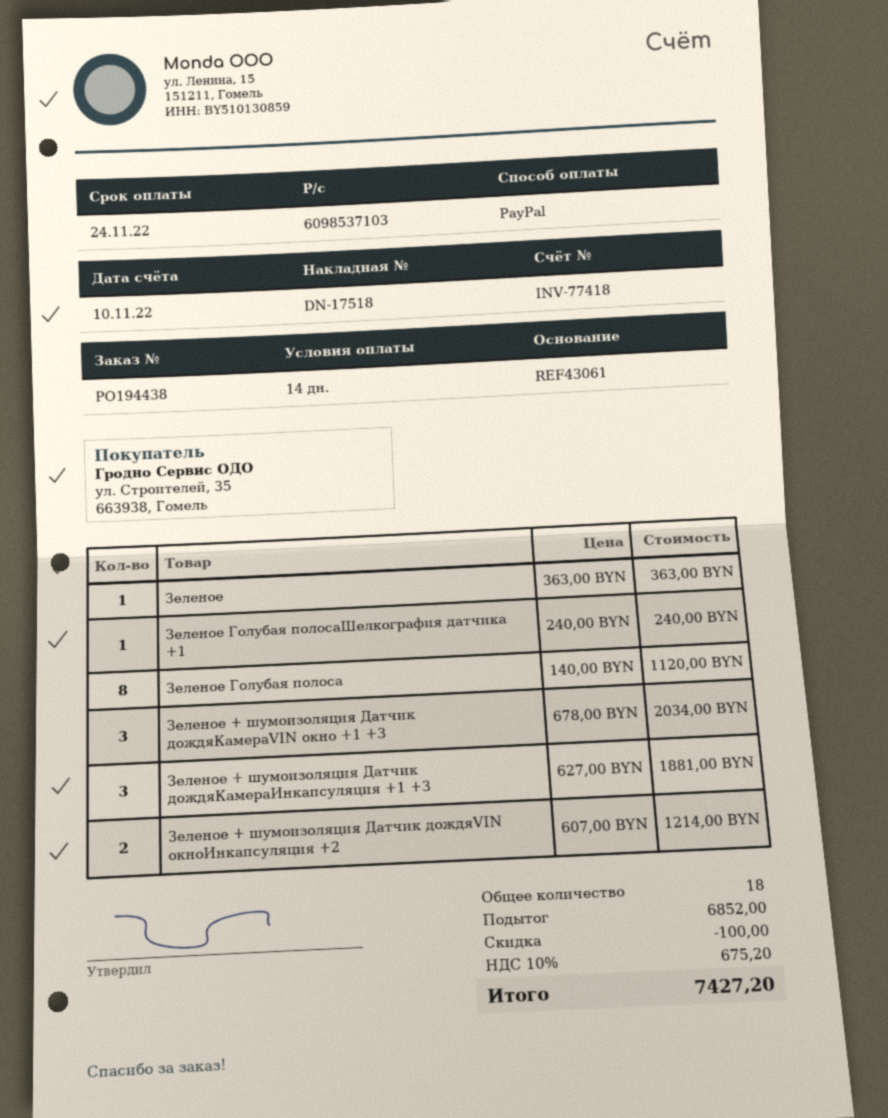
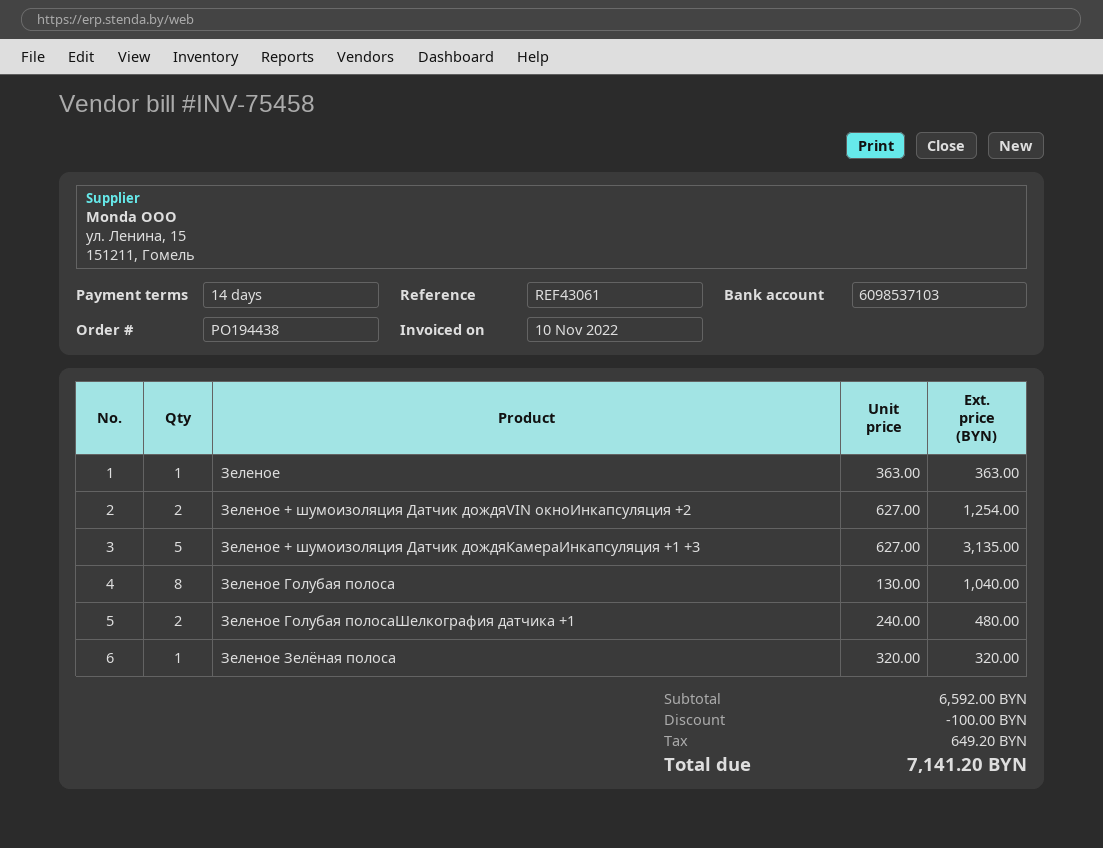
invoice number: INV-77418 -> INV-75458
Зеленое Голубая полосаШелкография датчика +1: 1 x 240.00 = 240.00 -> 2 x 240.00 = 480.00
Зеленое Голубая полоса: 8 x 140.00 = 1120.00 -> 8 x 130.00 = 1040.00
Зеленое + шумоизоляция Датчик дождяКамераVIN окно +1 +3: 3 x 678.00 = 2034.00 -> none
Зеленое + шумоизоляция Датчик дождяКамераИнкапсуляция +1 +3: 3 x 627.00 = 1881.00 -> 5 x 627.00 = 3135.00
Зеленое + шумоизоляция Датчик дождяVIN окноИнкапсуляция +2: 2 x 607.00 = 1214.00 -> 2 x 627.00 = 1254.00
Зеленое Зелёная полоса: none -> 1 x 320.00 = 320.00
subtotal: 6852.00 -> 6592.00
tax: 675.20 -> 649.20
total: 7427.20 -> 7141.20

